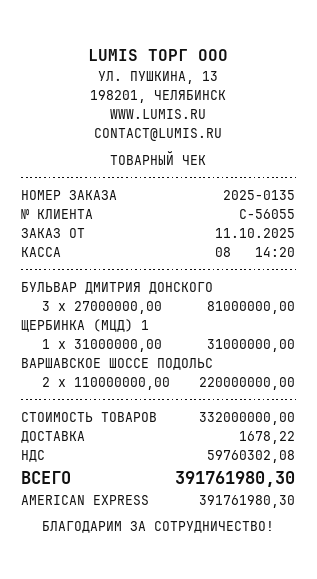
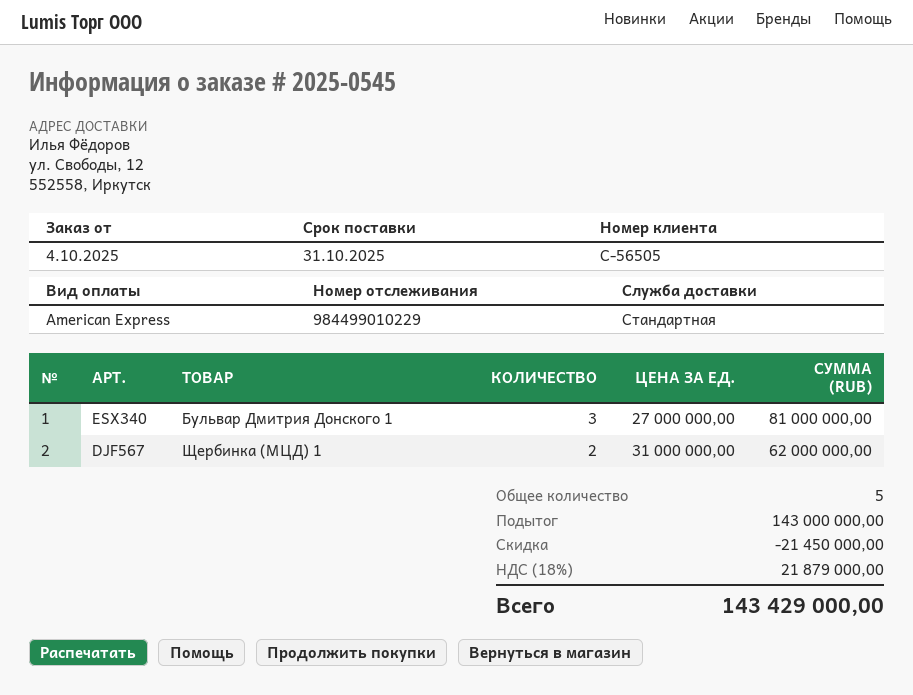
order number: 2025-0135 -> 2025-0545
order date: 2025-10-11 -> 2025-10-04
customer number: C-56055 -> C-56505
ЩЕРБИНКА (МЦД) 1: 1 x 31000000.00 = 31000000.00 -> 2 x 31000000.00 = 62000000.00
ВАРШАВСКОЕ ШОССЕ ПОДОЛЬС: 2 x 110000000.00 = 220000000.00 -> none
subtotal: 332000000.00 -> 143000000.00
discount: none -> 21450000.00
shipping: 1678.22 -> none
tax: 59760302.08 -> 21879000.00
total: 391761980.30 -> 143429000.00

